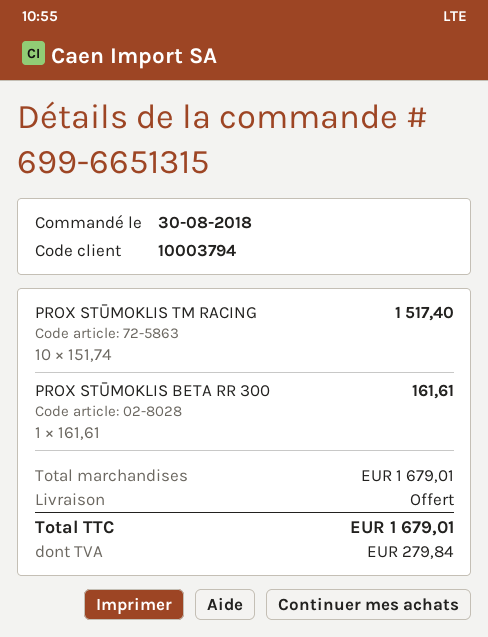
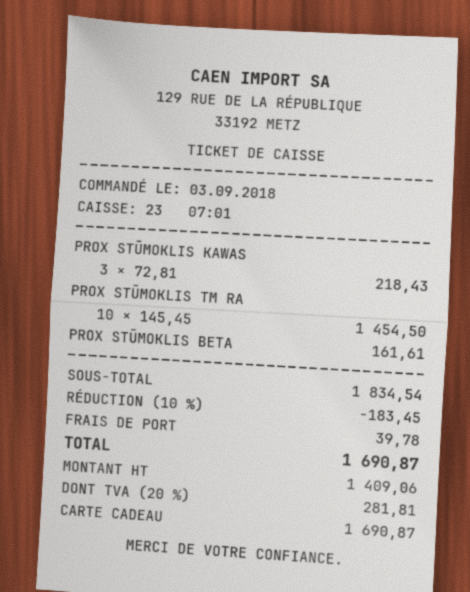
order date: 2018-08-30 -> 2018-09-03
PROX STŪMOKLIS TM RACING: 10 x 151.74 = 1517.40 -> 10 x 145.45 = 1454.50
PROX STŪMOKLIS KAWAS: none -> 3 x 72.81 = 218.43
subtotal: 1679.01 -> 1834.54
discount: none -> 10% = 183.45
shipping: 0.00 -> 39.78
tax: 279.84 -> 281.81
total: 1679.01 -> 1690.87

